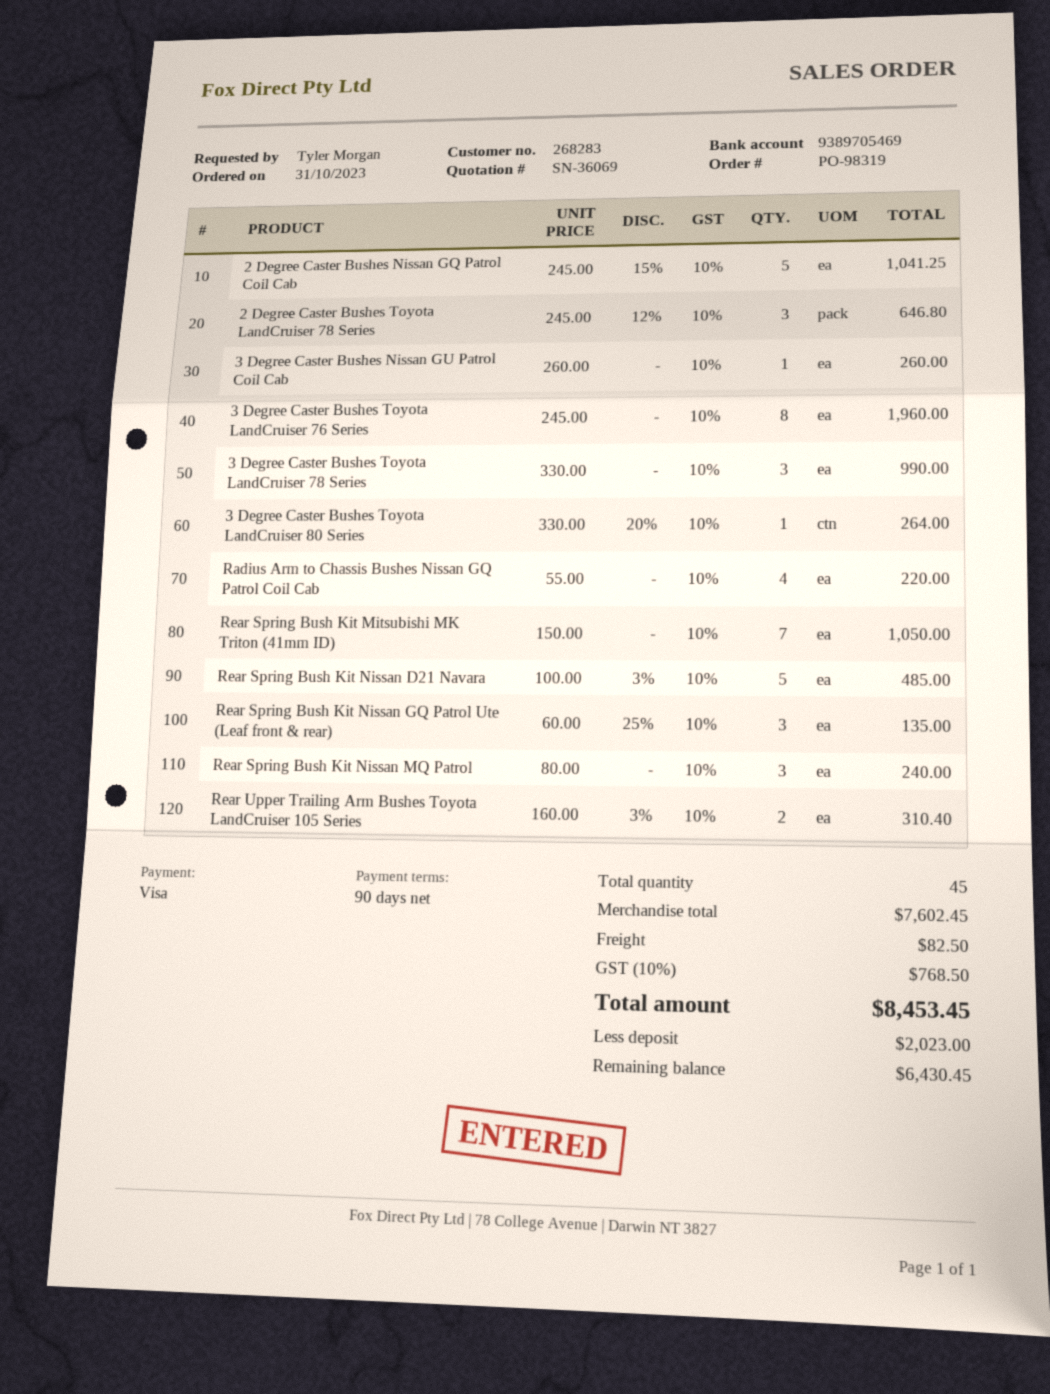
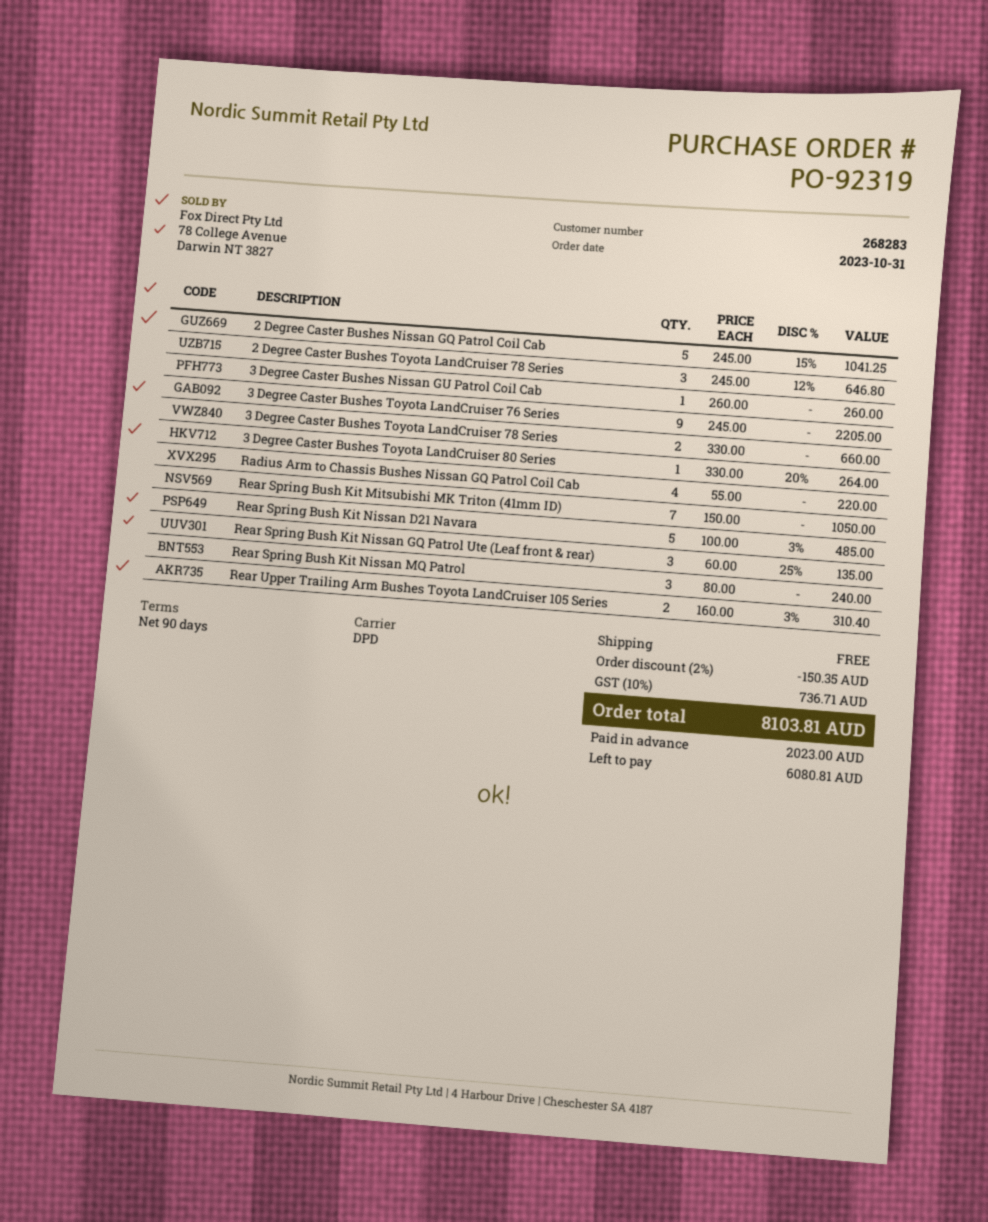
order number: PO-98319 -> PO-92319
3 Degree Caster Bushes Toyota LandCruiser 76 Series: 8 x 245.00 = 1960.00 -> 9 x 245.00 = 2205.00
3 Degree Caster Bushes Toyota LandCruiser 78 Series: 3 x 330.00 = 990.00 -> 2 x 330.00 = 660.00
discount: none -> 2% = 150.35
shipping: 82.50 -> 0.00
tax: 10% = 768.50 -> 10% = 736.71
total: 8453.45 -> 8103.81
balance: 6430.45 -> 6080.81

